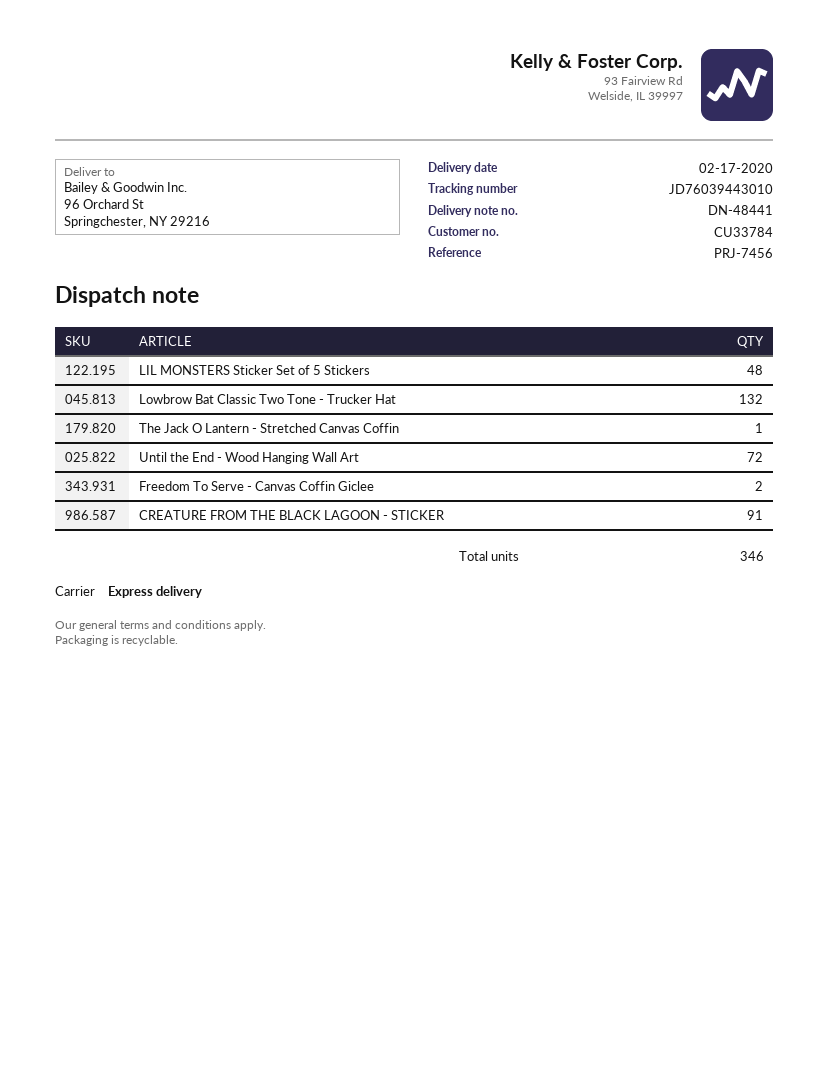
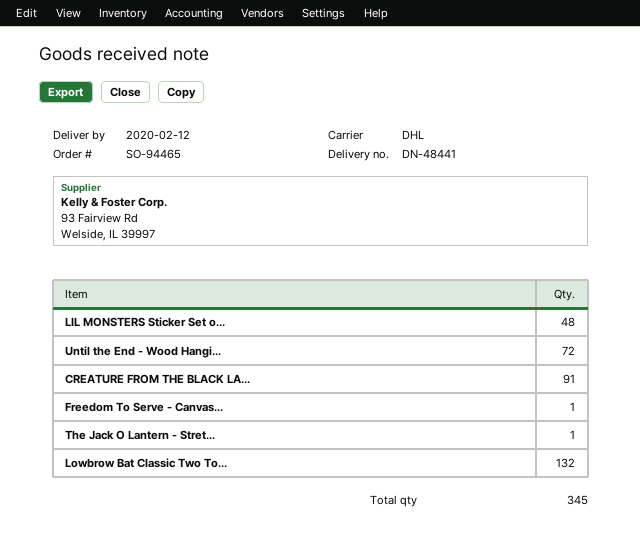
delivery date: 2020-02-17 -> 2020-02-12
shipping method: express -> DHL
Freedom To Serve - Canvas Coffin Giclee: 2 -> 1
total quantity: 346 -> 345

